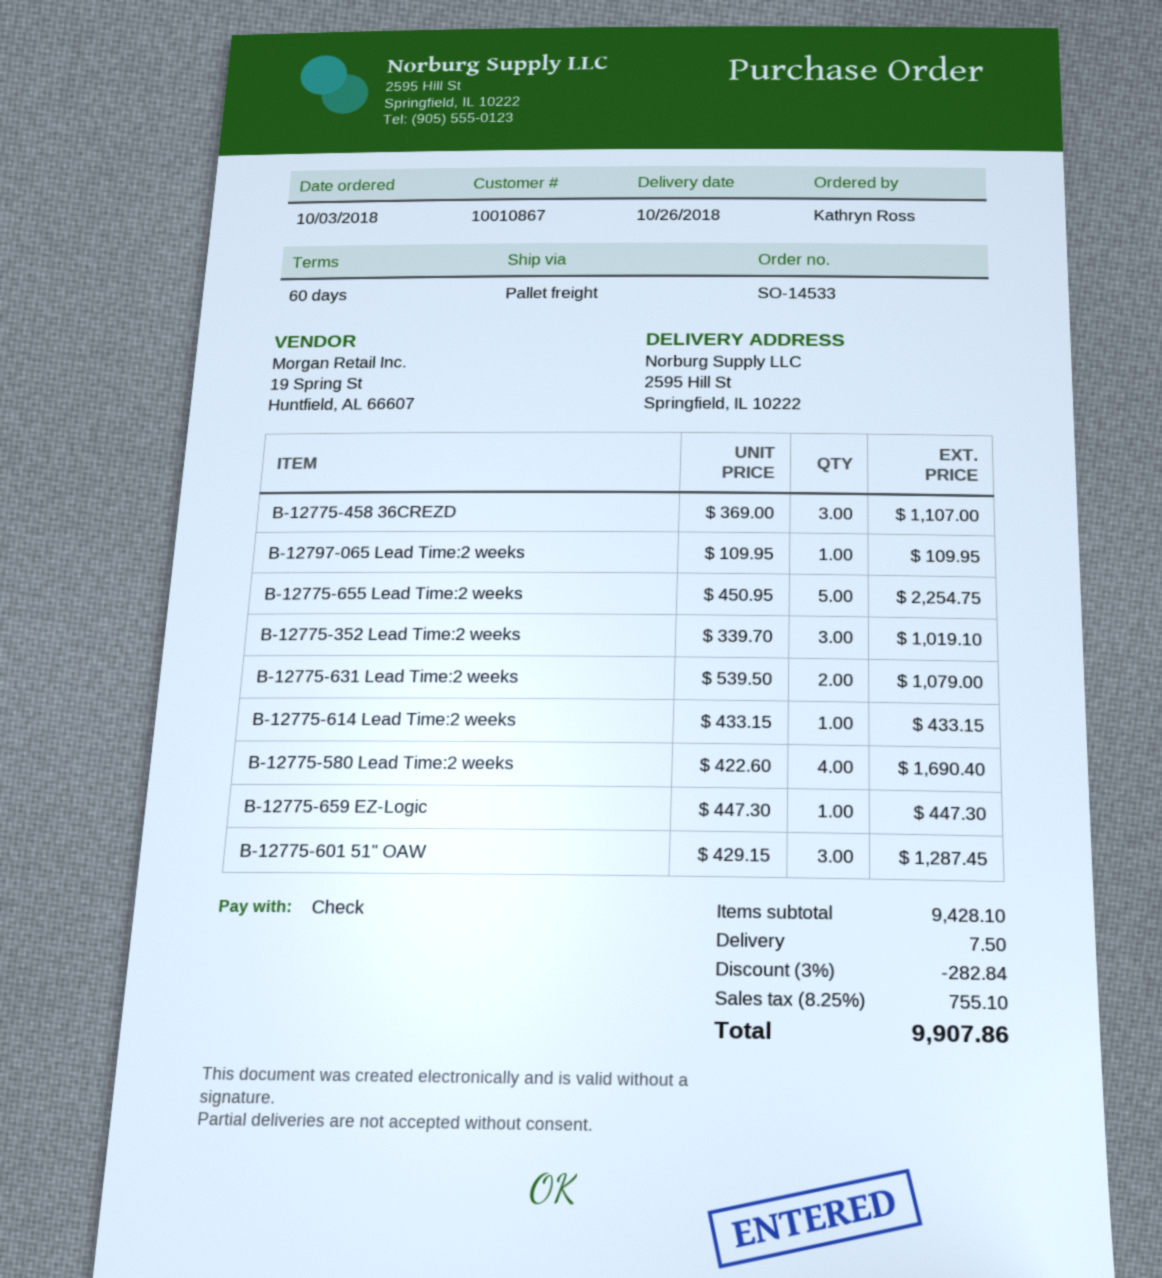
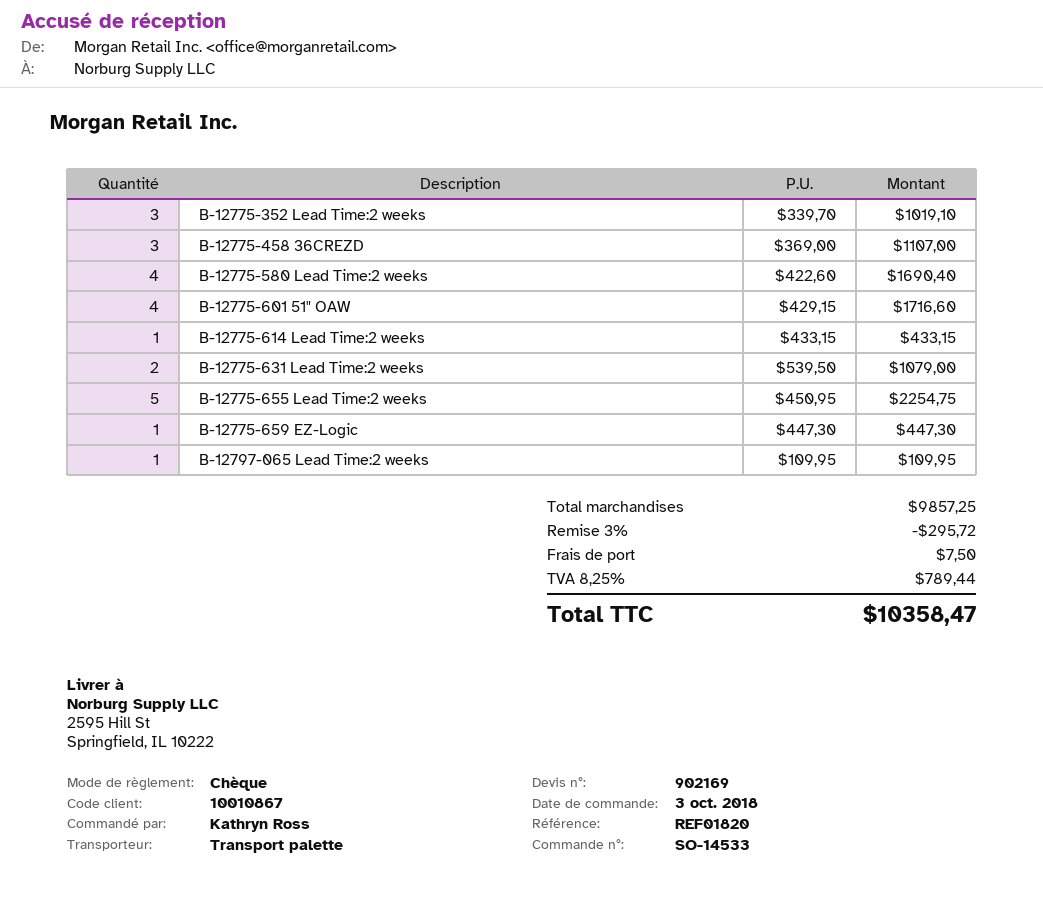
B-12775-601 51" OAW: 3 x 429.15 = 1287.45 -> 4 x 429.15 = 1716.60
subtotal: 9428.10 -> 9857.25
discount: 3% = 282.84 -> 3% = 295.72
tax: 8.25% = 755.10 -> 8.25% = 789.44
total: 9907.86 -> 10358.47

